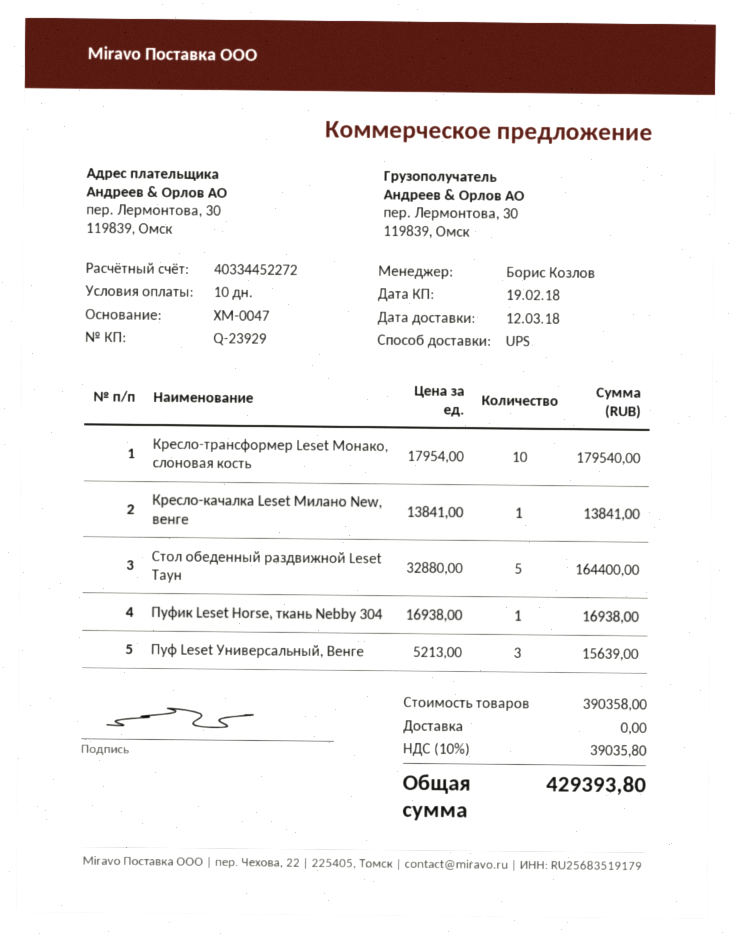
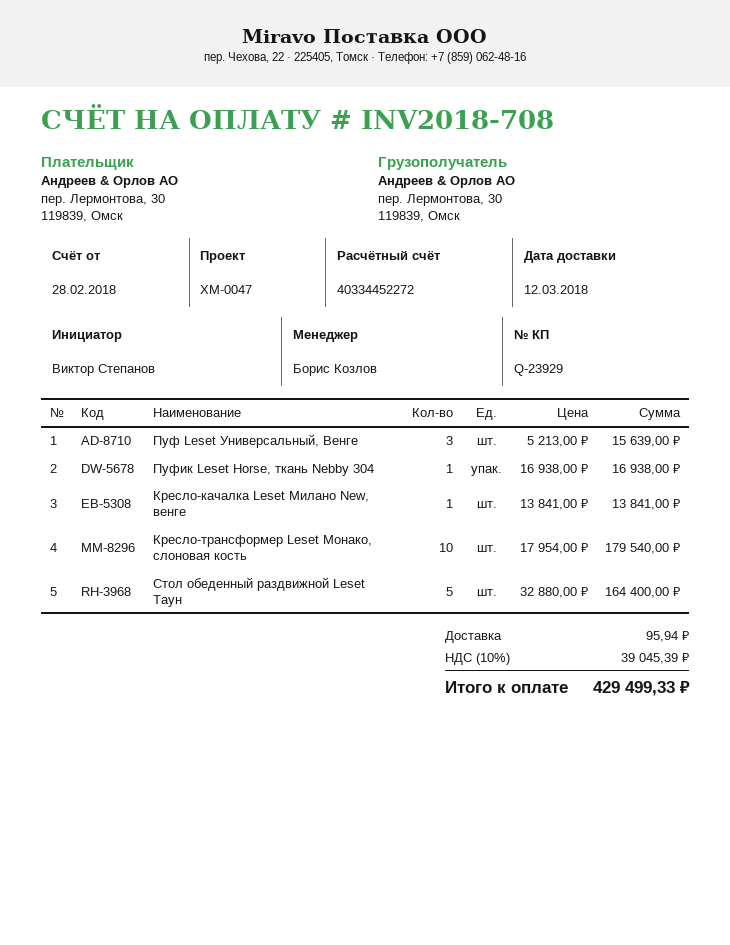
shipping: 0.00 -> 95.94
tax: 10% = 39035.80 -> 10% = 39045.39
total: 429393.80 -> 429499.33

